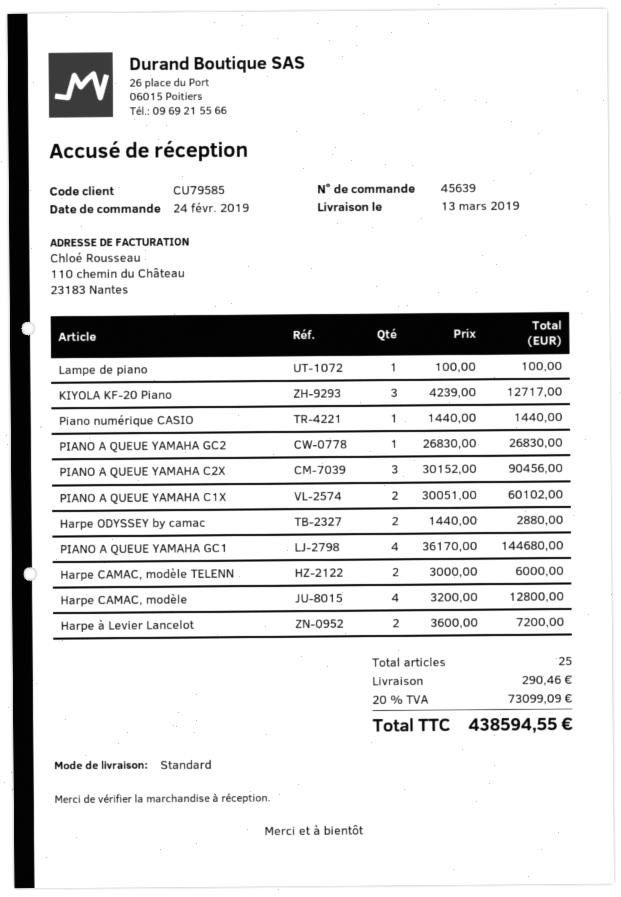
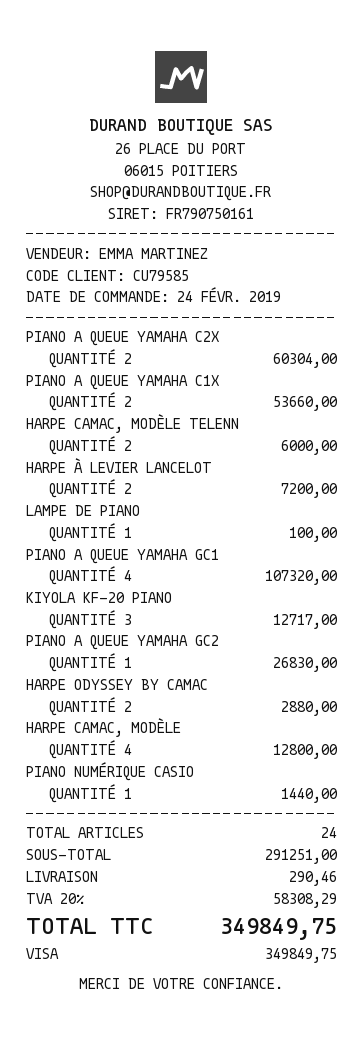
PIANO A QUEUE YAMAHA C2X: 3 for 90456.00 -> 2 for 60304.00
PIANO A QUEUE YAMAHA C1X: 2 for 60102.00 -> 2 for 53660.00
PIANO A QUEUE YAMAHA GC1: 4 for 144680.00 -> 4 for 107320.00
total quantity: 25 -> 24
tax: 20% = 73099.09 -> 20% = 58308.29
total: 438594.55 -> 349849.75

